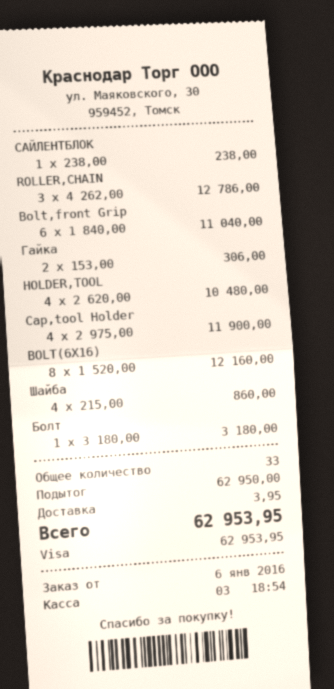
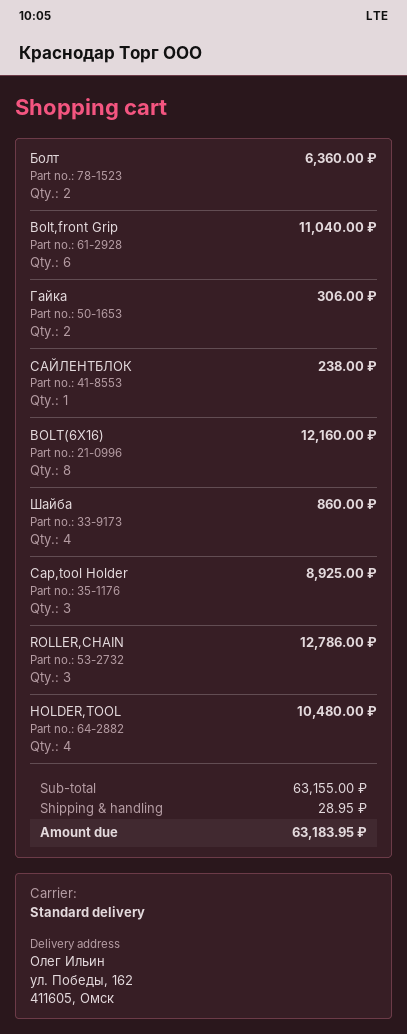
Cap,tool Holder: 4 for 11900.00 -> 3 for 8925.00
Болт: 1 for 3180.00 -> 2 for 6360.00
subtotal: 62950.00 -> 63155.00
shipping: 3.95 -> 28.95
total: 62953.95 -> 63183.95

